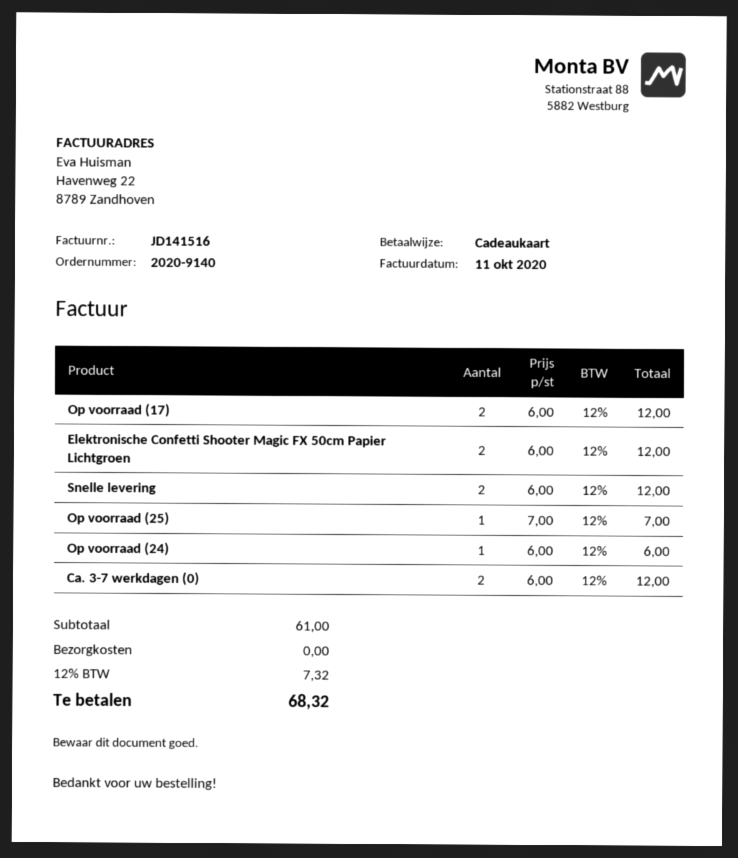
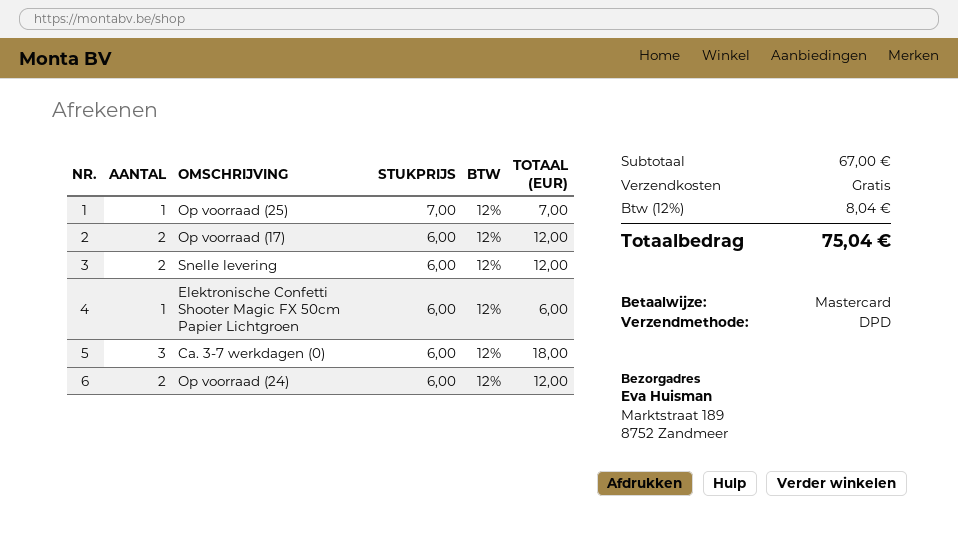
payment method: gift card -> Mastercard
Elektronische Confetti Shooter Magic FX 50cm Papier Lichtgroen: 2 x 6.00 = 12.00 -> 1 x 6.00 = 6.00
Op voorraad (24): 1 x 6.00 = 6.00 -> 2 x 6.00 = 12.00
Ca. 3-7 werkdagen (0): 2 x 6.00 = 12.00 -> 3 x 6.00 = 18.00
subtotal: 61.00 -> 67.00
tax: 12% = 7.32 -> 12% = 8.04
total: 68.32 -> 75.04

